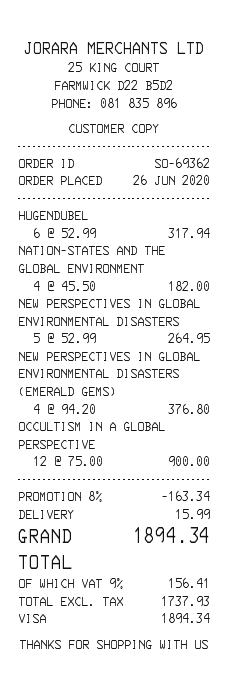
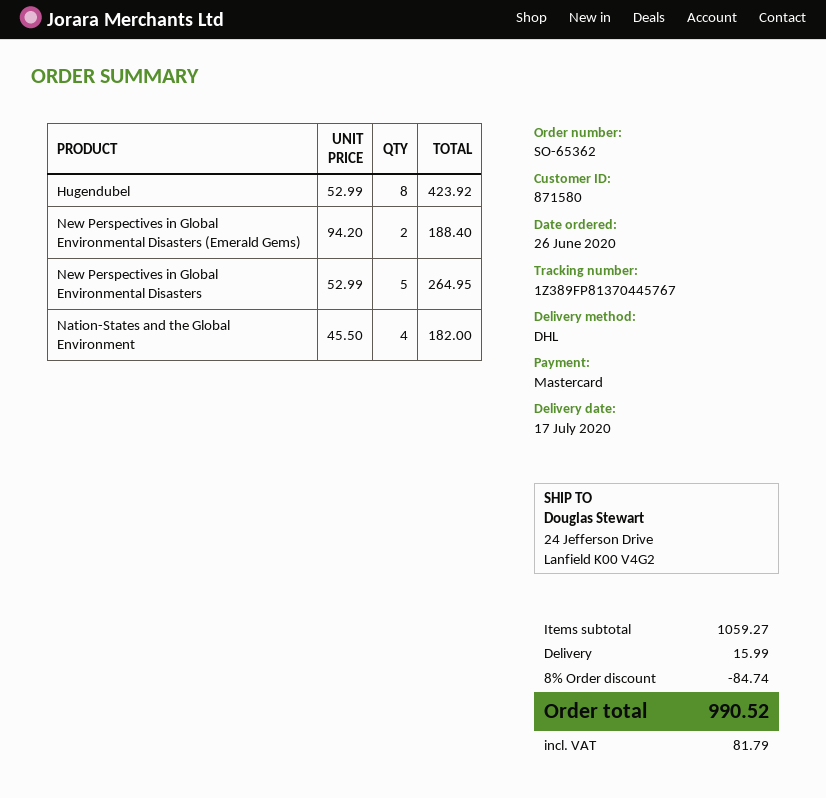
order number: SO-69362 -> SO-65362
payment method: Visa -> Mastercard
HUGENDUBEL: 6 x 52.99 = 317.94 -> 8 x 52.99 = 423.92
NEW PERSPECTIVES IN GLOBAL ENVIRONMENTAL DISASTERS (EMERALD GEMS): 4 x 94.20 = 376.80 -> 2 x 94.20 = 188.40
OCCULTISM IN A GLOBAL PERSPECTIVE: 12 x 75.00 = 900.00 -> none
discount: 8% = 163.34 -> 8% = 84.74
tax: 156.41 -> 81.79
total: 1894.34 -> 990.52

